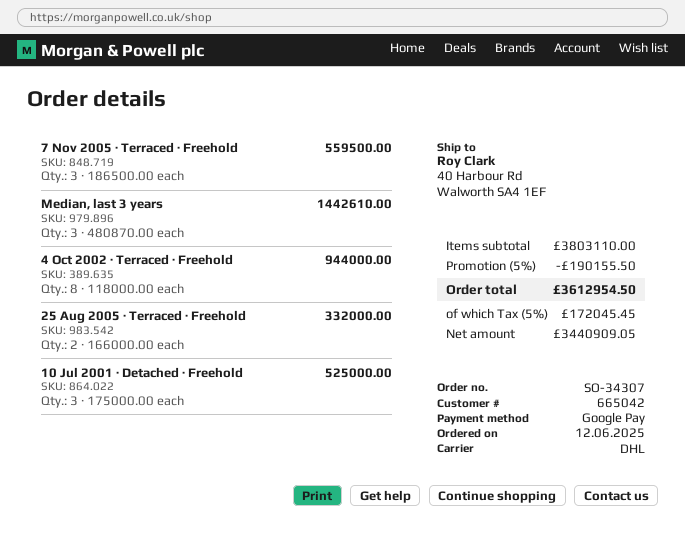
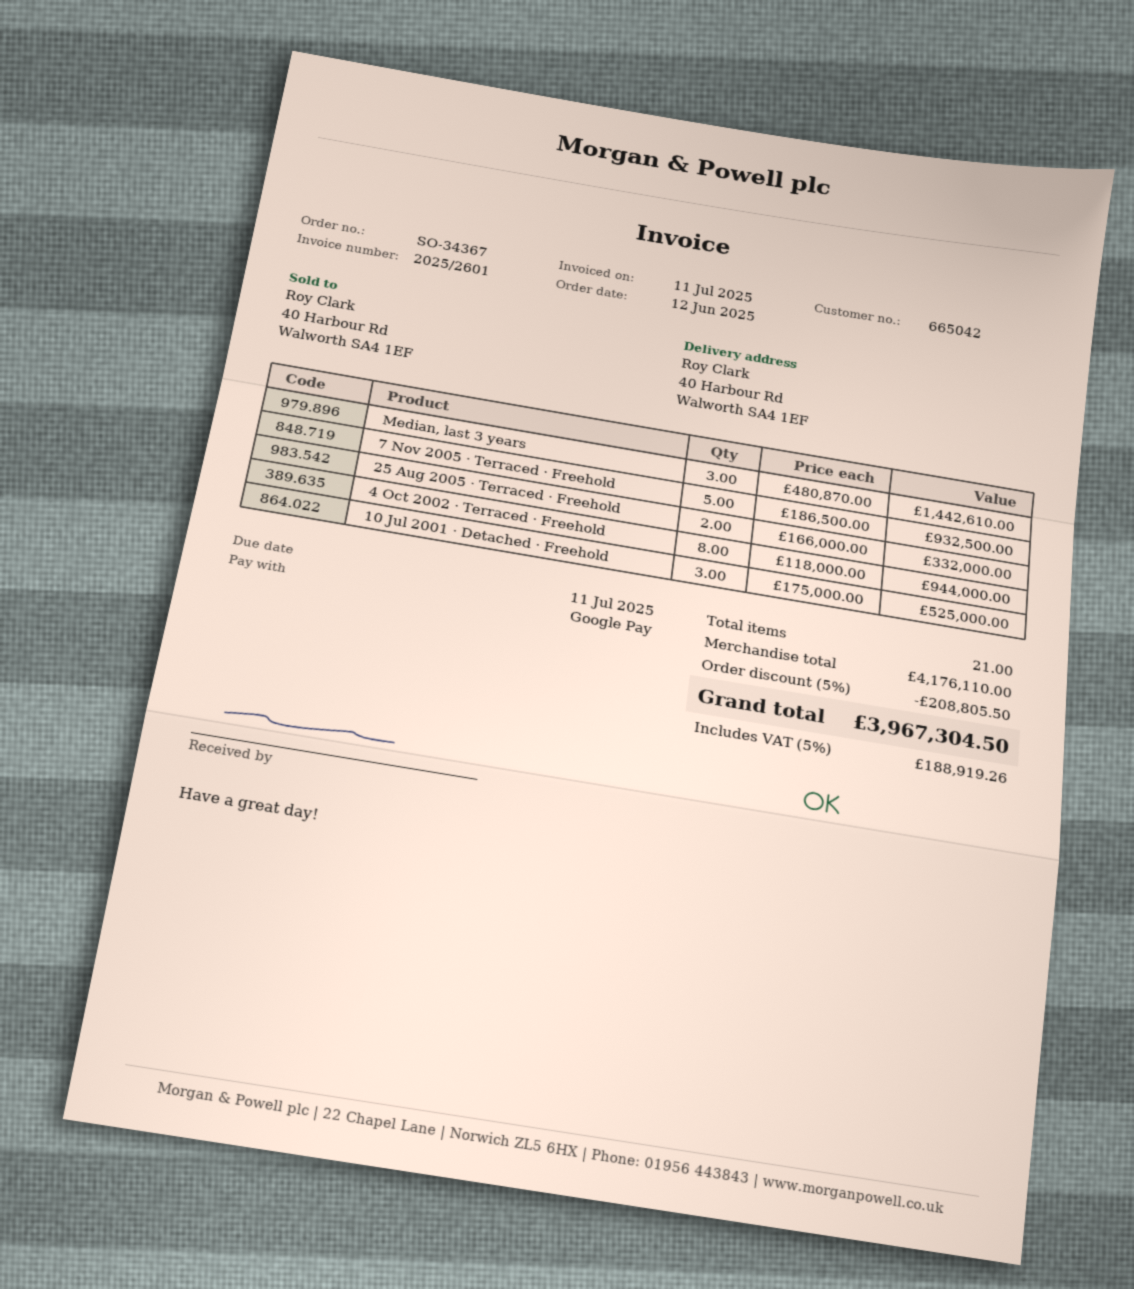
order number: SO-34307 -> SO-34367
7 Nov 2005 · Terraced · Freehold: 3 x 186500.00 = 559500.00 -> 5 x 186500.00 = 932500.00
subtotal: 3803110.00 -> 4176110.00
discount: 5% = 190155.50 -> 5% = 208805.50
tax: 5% = 172045.45 -> 5% = 188919.26
total: 3612954.50 -> 3967304.50

